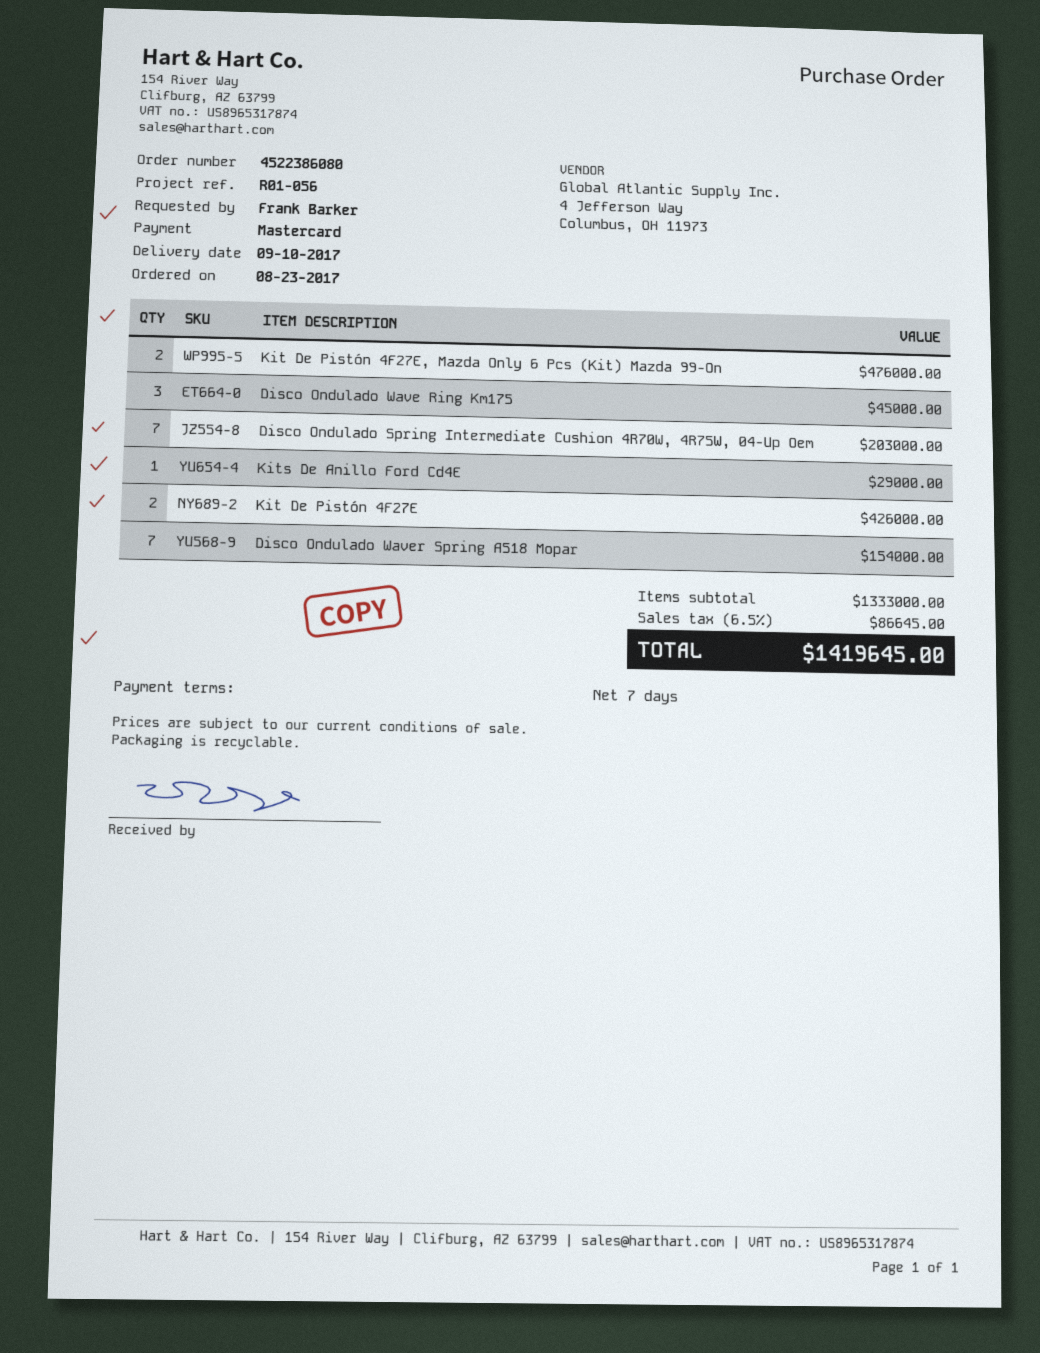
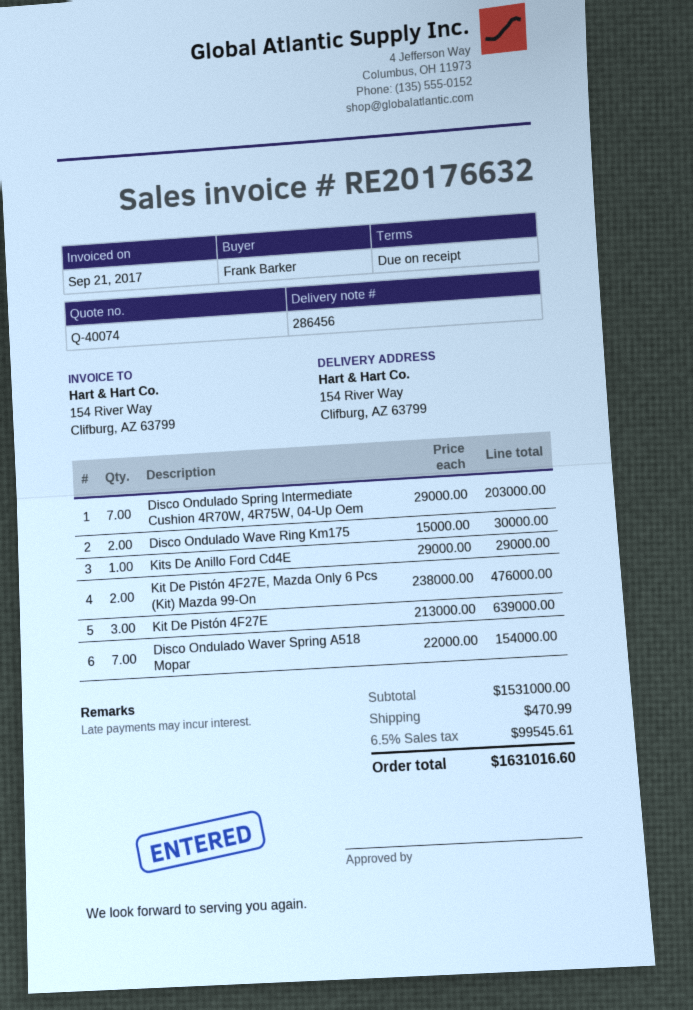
payment terms: 7 days -> on receipt
Disco Ondulado Wave Ring Km175: 3 for 45000.00 -> 2 for 30000.00
Kit De Pistón 4F27E: 2 for 426000.00 -> 3 for 639000.00
subtotal: 1333000.00 -> 1531000.00
shipping: none -> 470.99
tax: 6.5% = 86645.00 -> 6.5% = 99545.61
total: 1419645.00 -> 1631016.60

